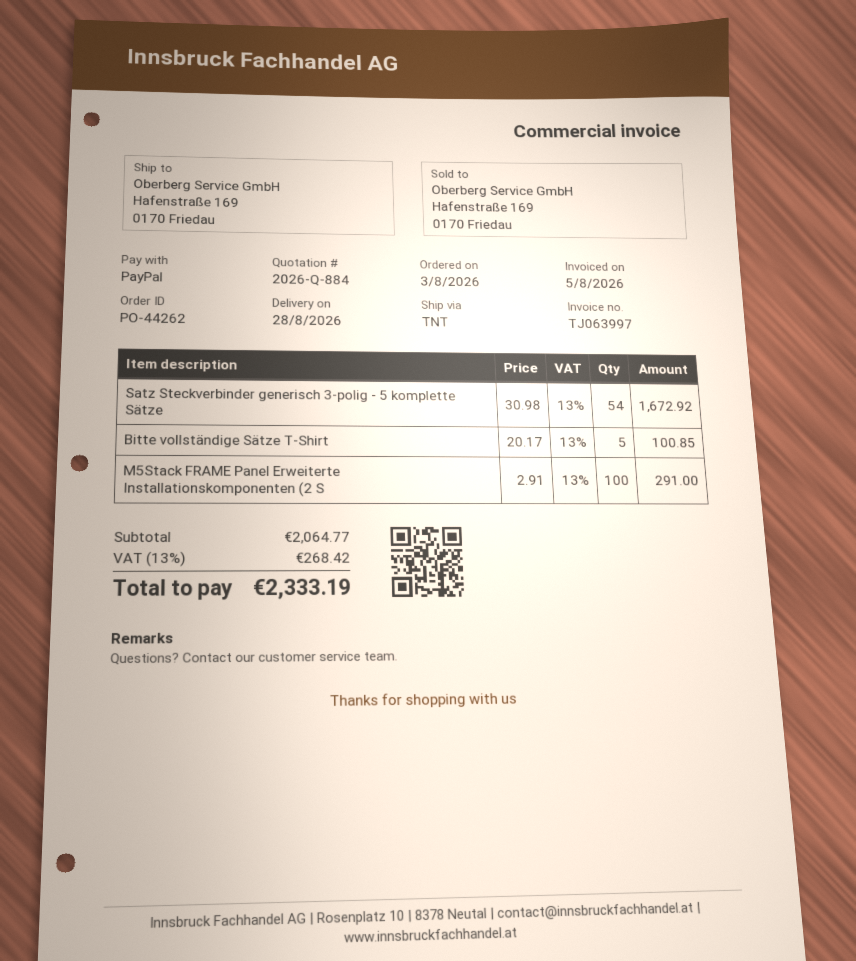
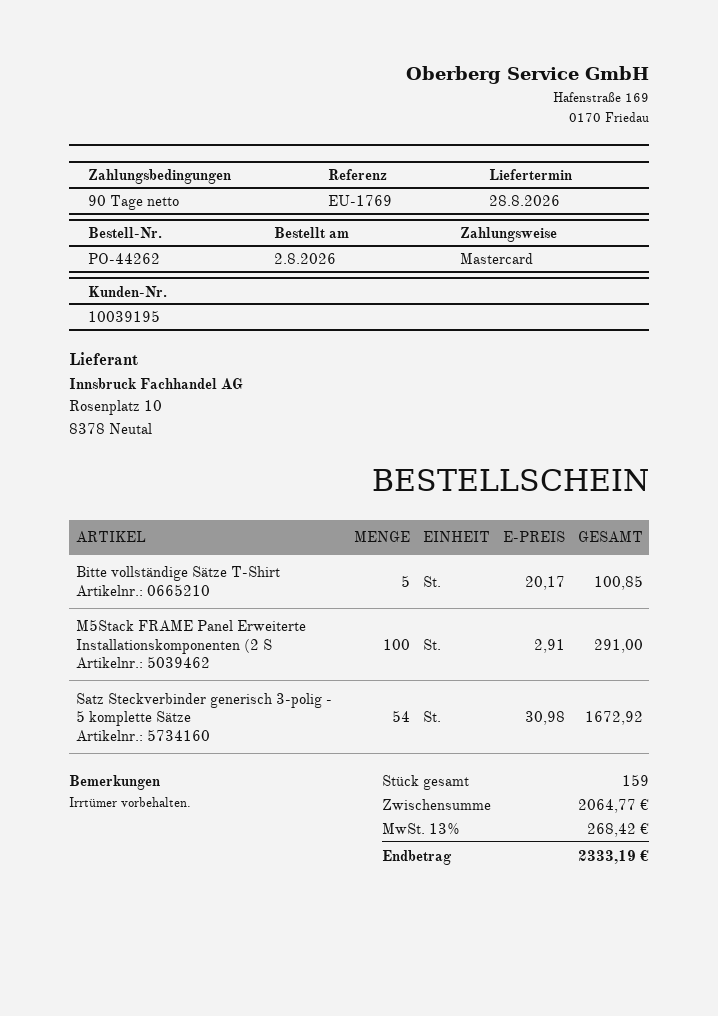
order date: 2026-08-03 -> 2026-08-02
payment method: PayPal -> Mastercard

